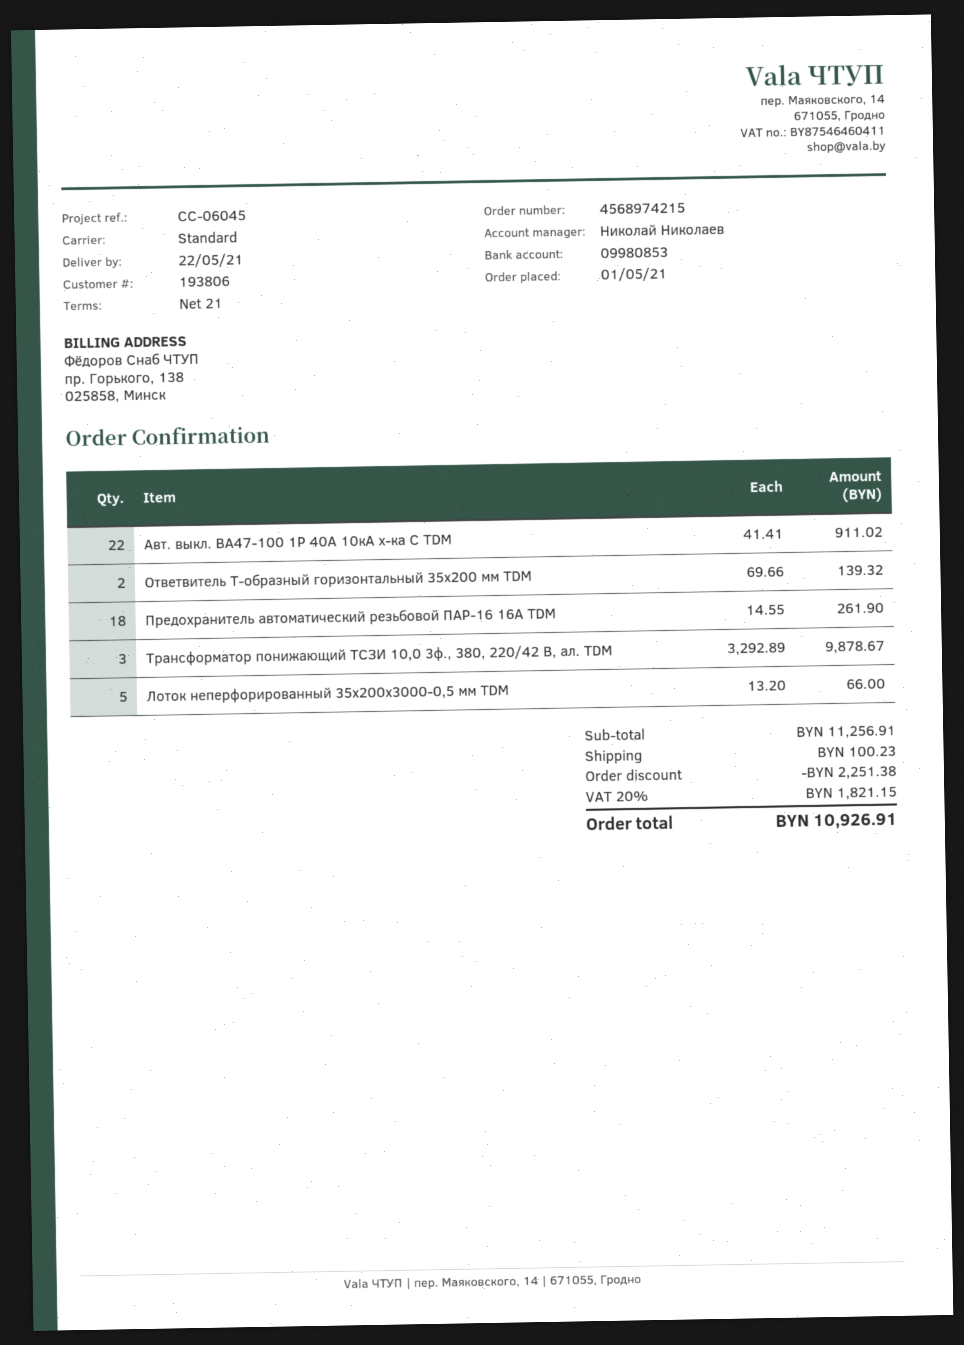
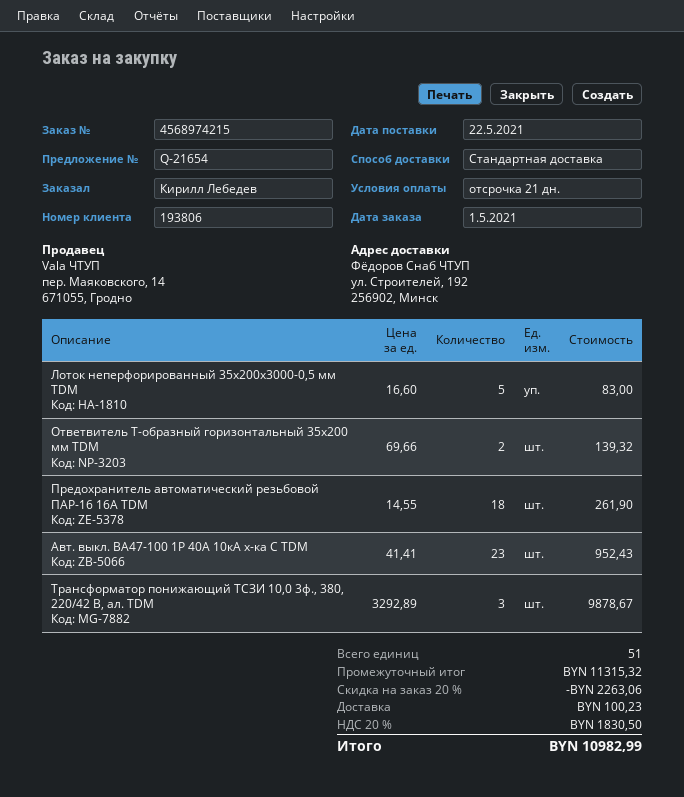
Авт. выкл. ВА47-100 1Р 40А 10кА х-ка С TDM: 22 x 41.41 = 911.02 -> 23 x 41.41 = 952.43
Лоток неперфорированный 35х200х3000-0,5 мм TDM: 5 x 13.20 = 66.00 -> 5 x 16.60 = 83.00
subtotal: 11256.91 -> 11315.32
discount: 2251.38 -> 2263.06
tax: 20% = 1821.15 -> 20% = 1830.50
total: 10926.91 -> 10982.99

